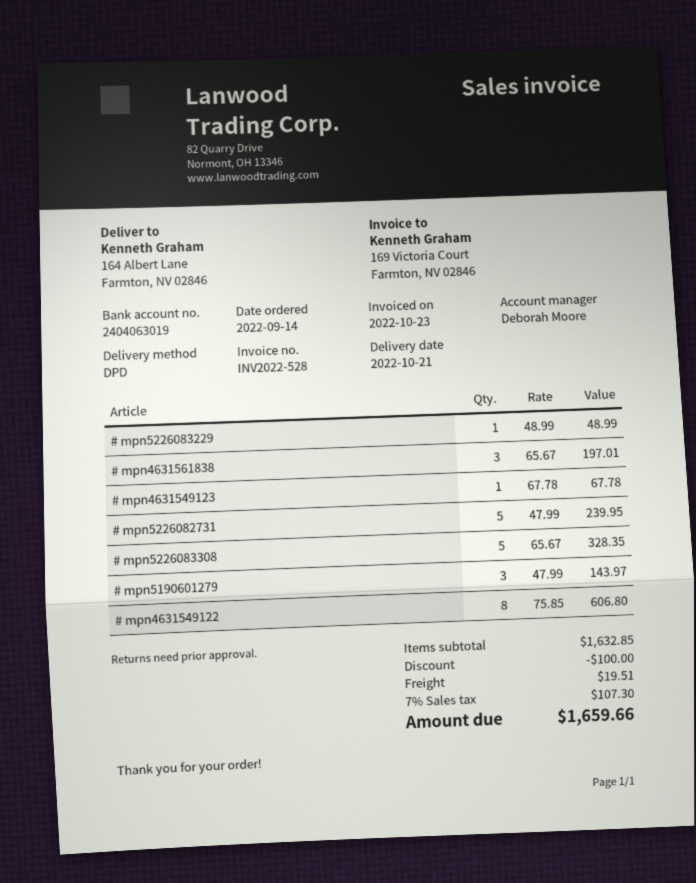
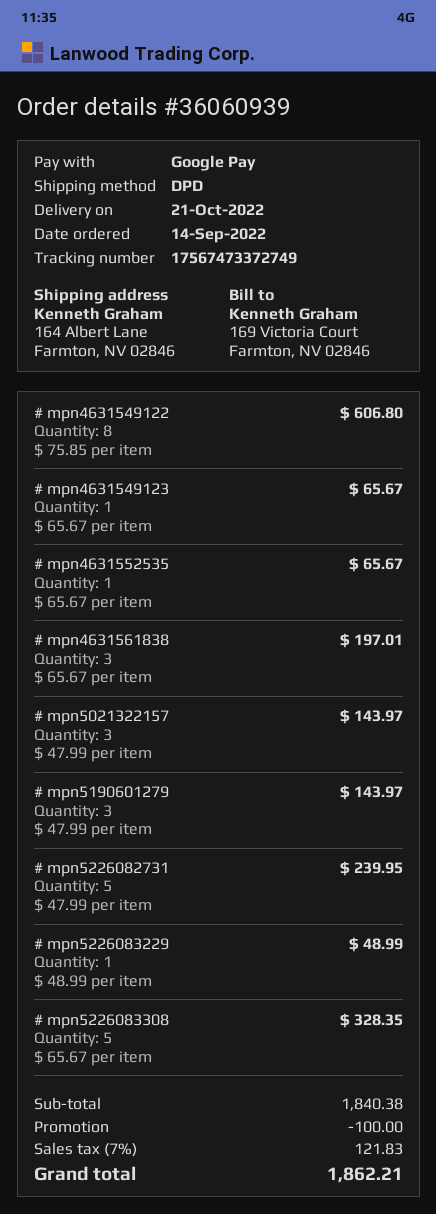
# mpn4631549123: 1 x 67.78 = 67.78 -> 1 x 65.67 = 65.67
# mpn4631552535: none -> 1 x 65.67 = 65.67
# mpn5021322157: none -> 3 x 47.99 = 143.97
subtotal: 1632.85 -> 1840.38
shipping: 19.51 -> none
tax: 7% = 107.30 -> 7% = 121.83
total: 1659.66 -> 1862.21

